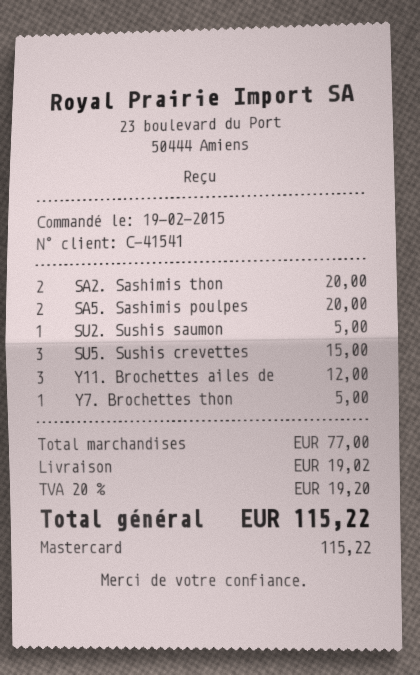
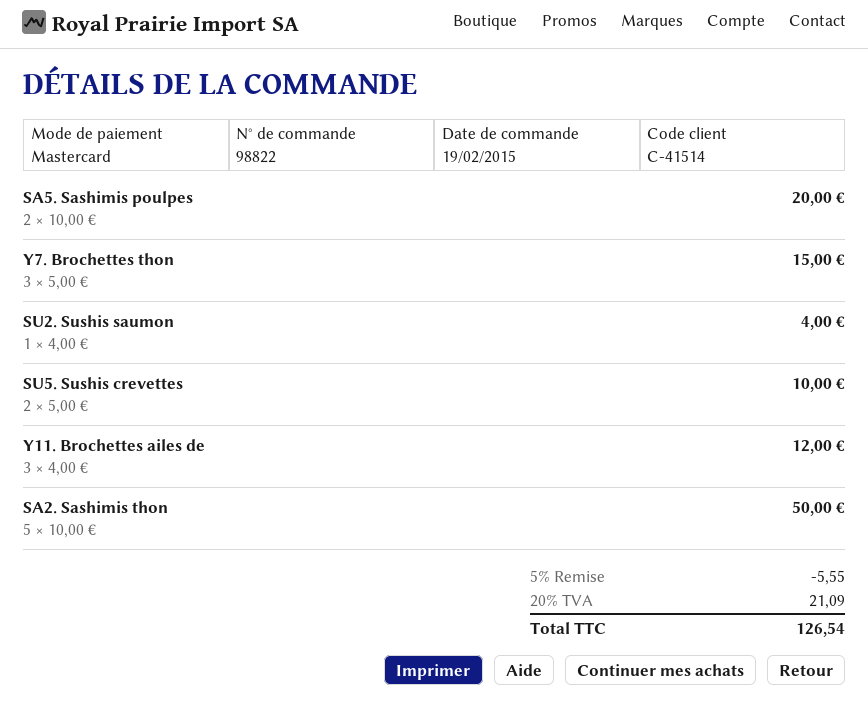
customer number: C-41541 -> C-41514
SA2. Sashimis thon: 2 for 20.00 -> 5 for 50.00
SU2. Sushis saumon: 1 for 5.00 -> 1 for 4.00
SU5. Sushis crevettes: 3 for 15.00 -> 2 for 10.00
Y7. Brochettes thon: 1 for 5.00 -> 3 for 15.00
discount: none -> 5% = 5.55
shipping: 19.02 -> none
tax: 20% = 19.20 -> 20% = 21.09
total: 115.22 -> 126.54

